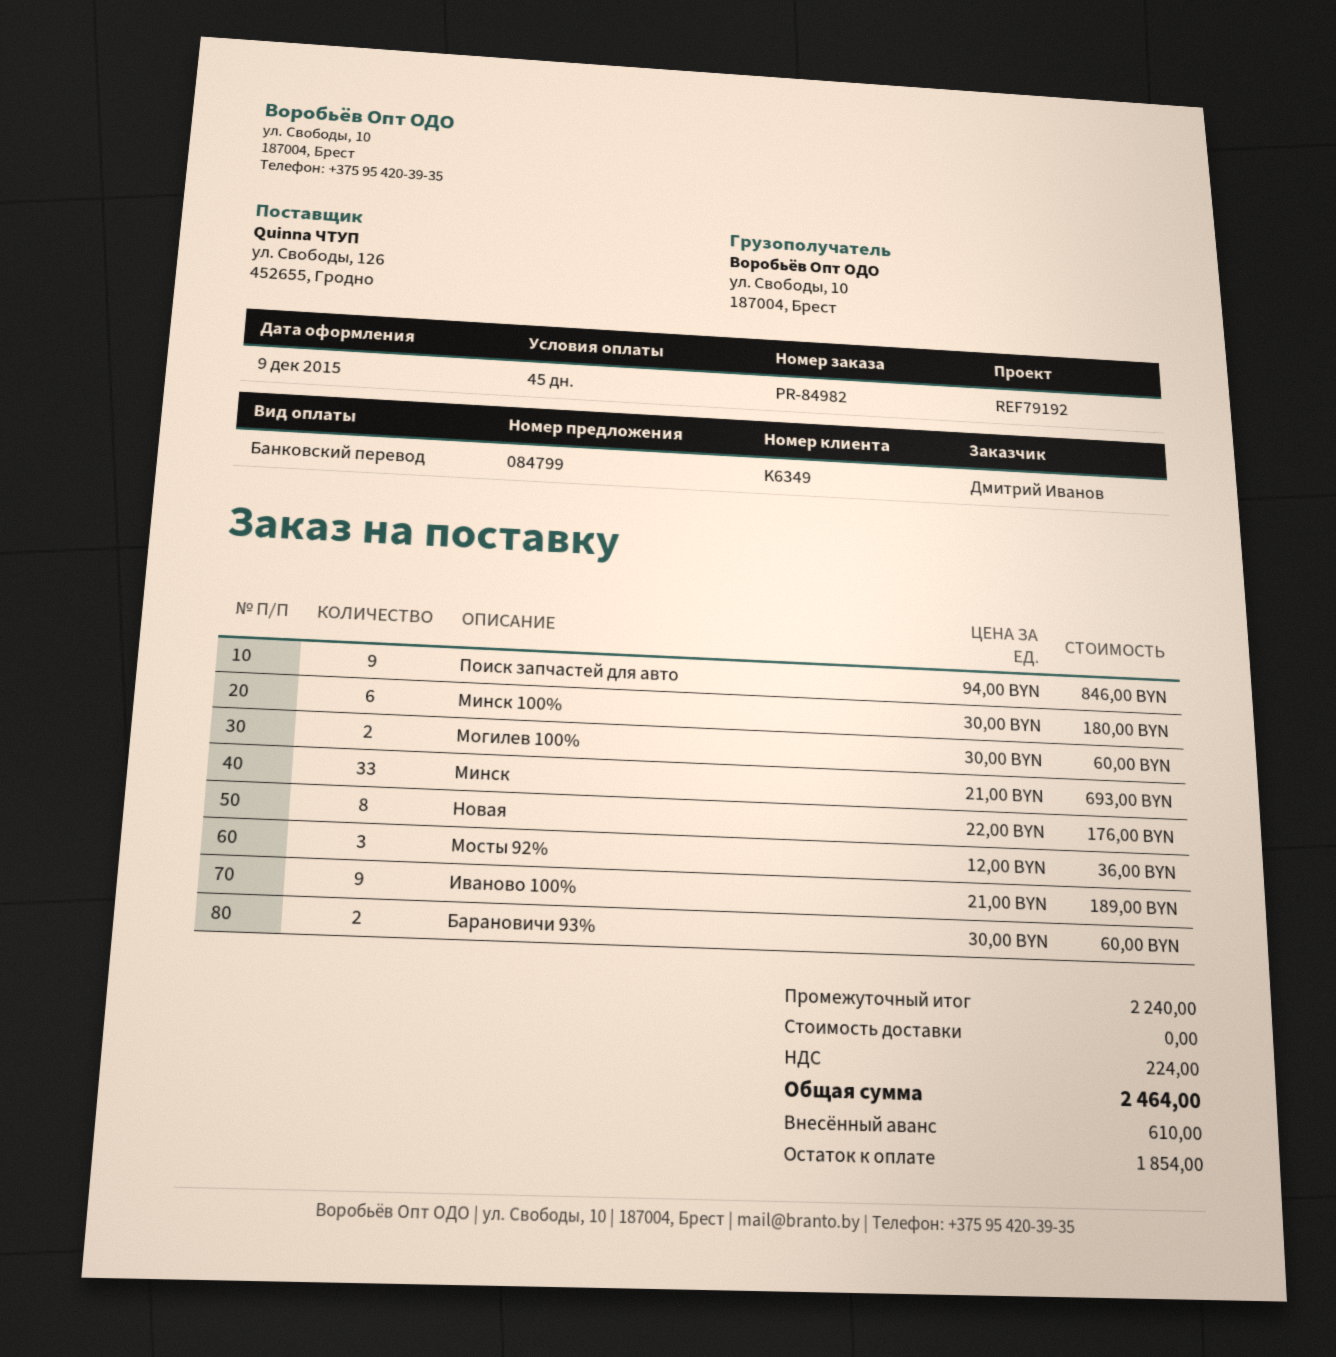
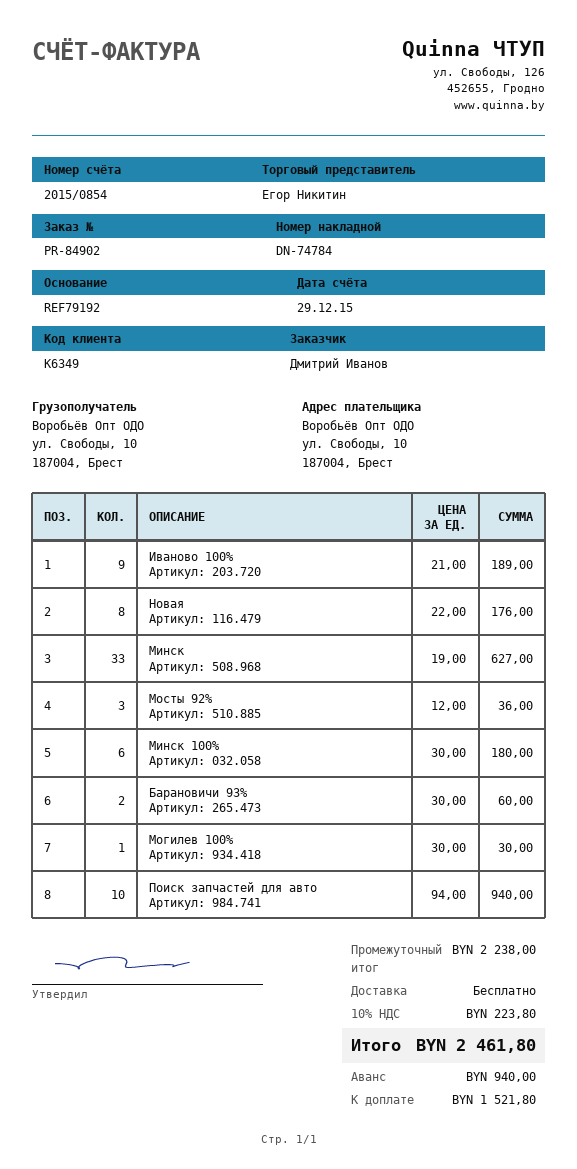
order number: PR-84982 -> PR-84902
Поиск запчастей для авто: 9 x 94.00 = 846.00 -> 10 x 94.00 = 940.00
Могилев 100%: 2 x 30.00 = 60.00 -> 1 x 30.00 = 30.00
Минск: 33 x 21.00 = 693.00 -> 33 x 19.00 = 627.00
subtotal: 2240.00 -> 2238.00
tax: 224.00 -> 223.80
total: 2464.00 -> 2461.80
deposit: 610.00 -> 940.00
balance: 1854.00 -> 1521.80

